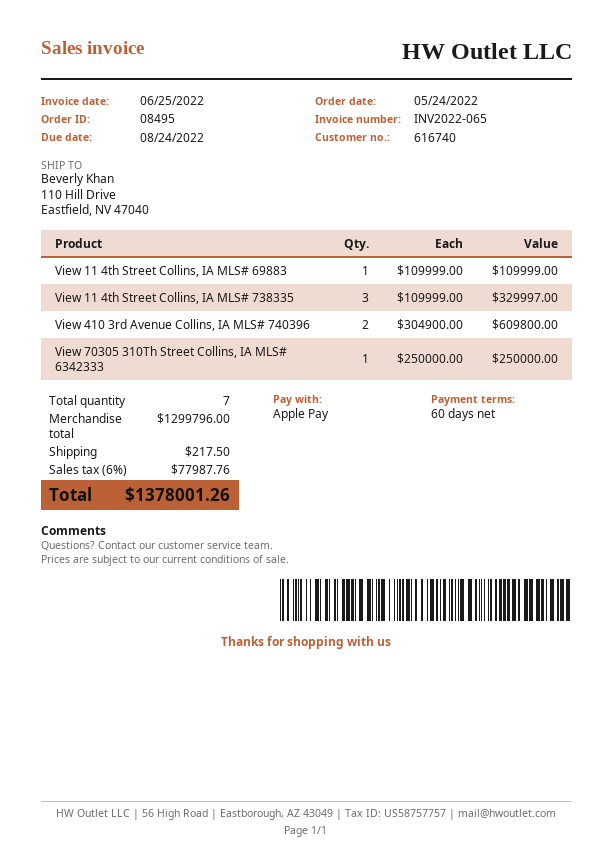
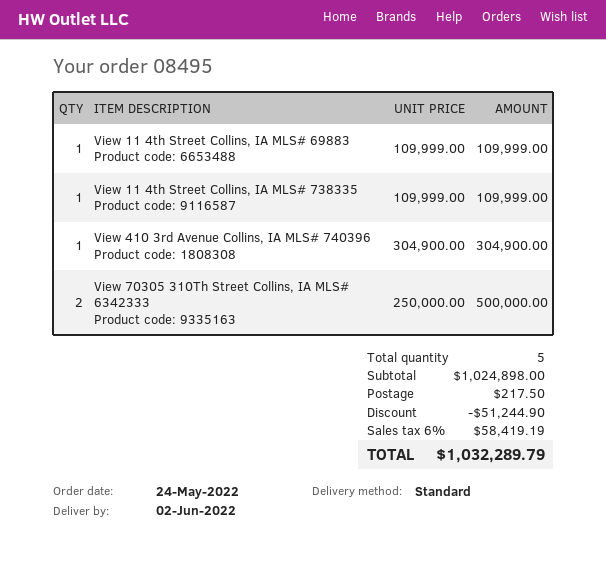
View 11 4th Street Collins, IA MLS# 738335: 3 x 109999.00 = 329997.00 -> 1 x 109999.00 = 109999.00
View 410 3rd Avenue Collins, IA MLS# 740396: 2 x 304900.00 = 609800.00 -> 1 x 304900.00 = 304900.00
View 70305 310Th Street Collins, IA MLS# 6342333: 1 x 250000.00 = 250000.00 -> 2 x 250000.00 = 500000.00
total quantity: 7 -> 5
subtotal: 1299796.00 -> 1024898.00
discount: none -> 51244.90
tax: 6% = 77987.76 -> 6% = 58419.19
total: 1378001.26 -> 1032289.79

